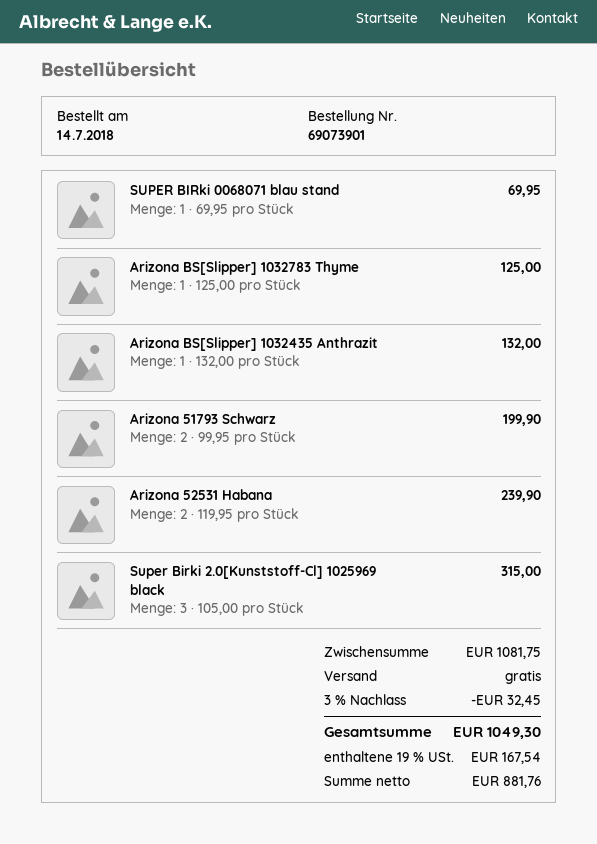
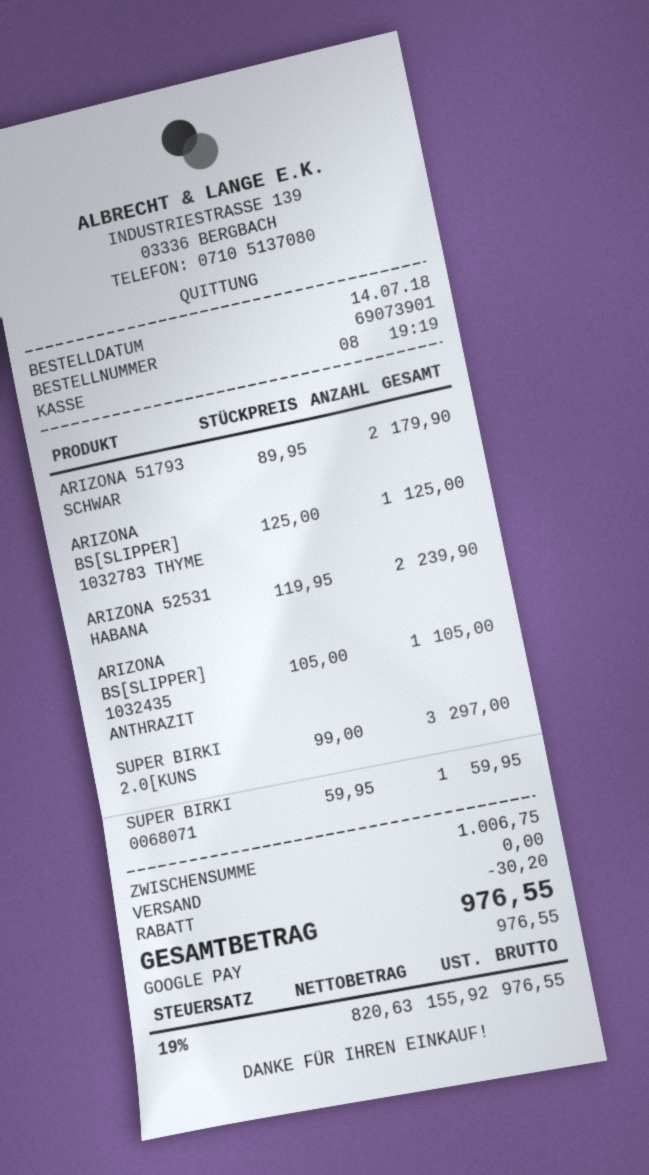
SUPER BIRki 0068071 blau stand: 1 x 69.95 = 69.95 -> 1 x 59.95 = 59.95
Arizona BS[Slipper] 1032435 Anthrazit: 1 x 132.00 = 132.00 -> 1 x 105.00 = 105.00
Arizona 51793 Schwarz: 2 x 99.95 = 199.90 -> 2 x 89.95 = 179.90
Super Birki 2.0[Kunststoff-Cl] 1025969 black: 3 x 105.00 = 315.00 -> 3 x 99.00 = 297.00
subtotal: 1081.75 -> 1006.75
discount: 32.45 -> 30.20
net: 881.76 -> 820.63
tax: 19% = 167.54 -> 19% = 155.92
total: 1049.30 -> 976.55

